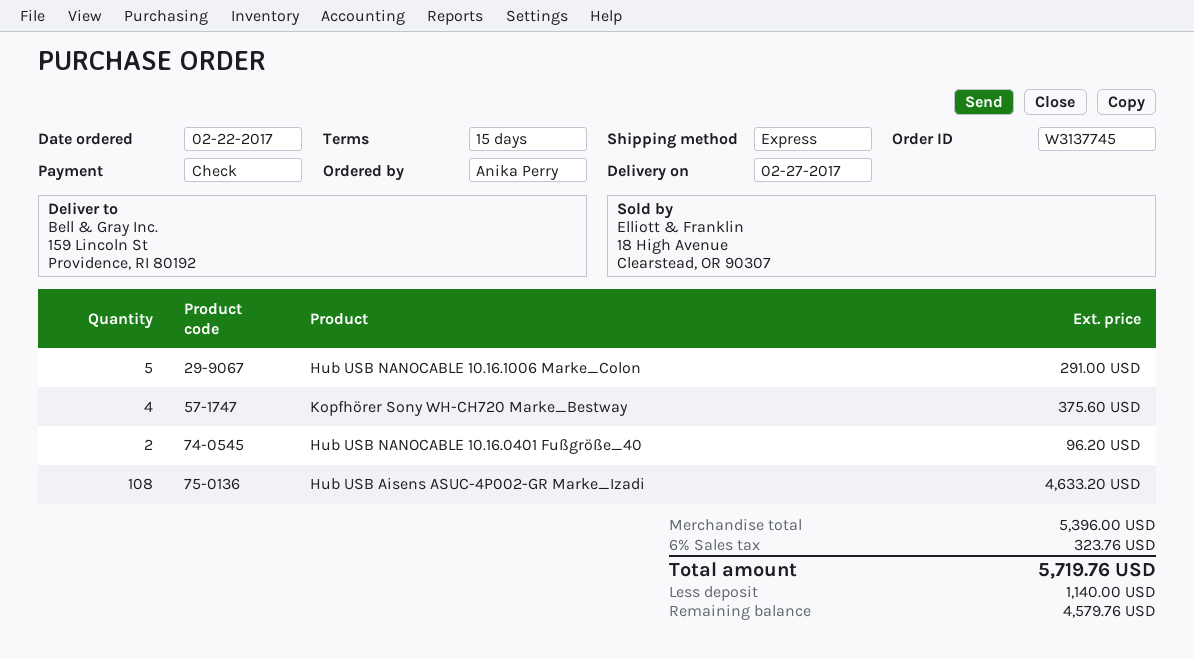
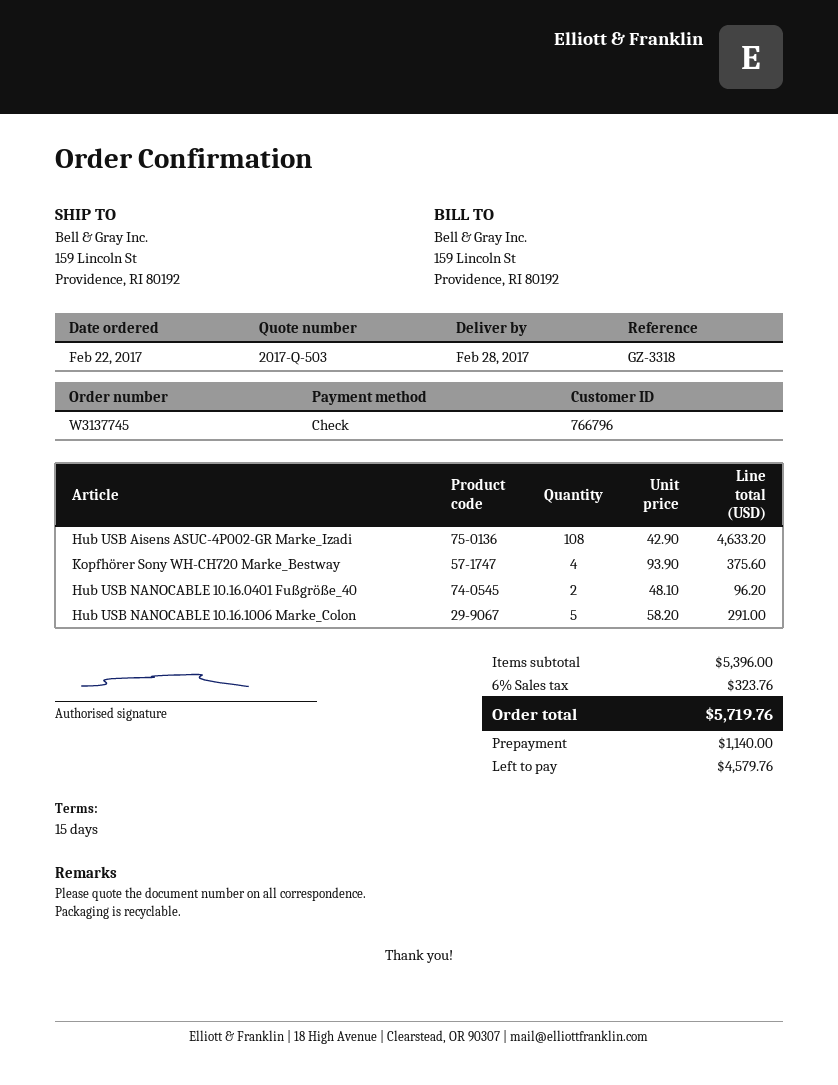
delivery date: 2017-02-27 -> 2017-02-28

